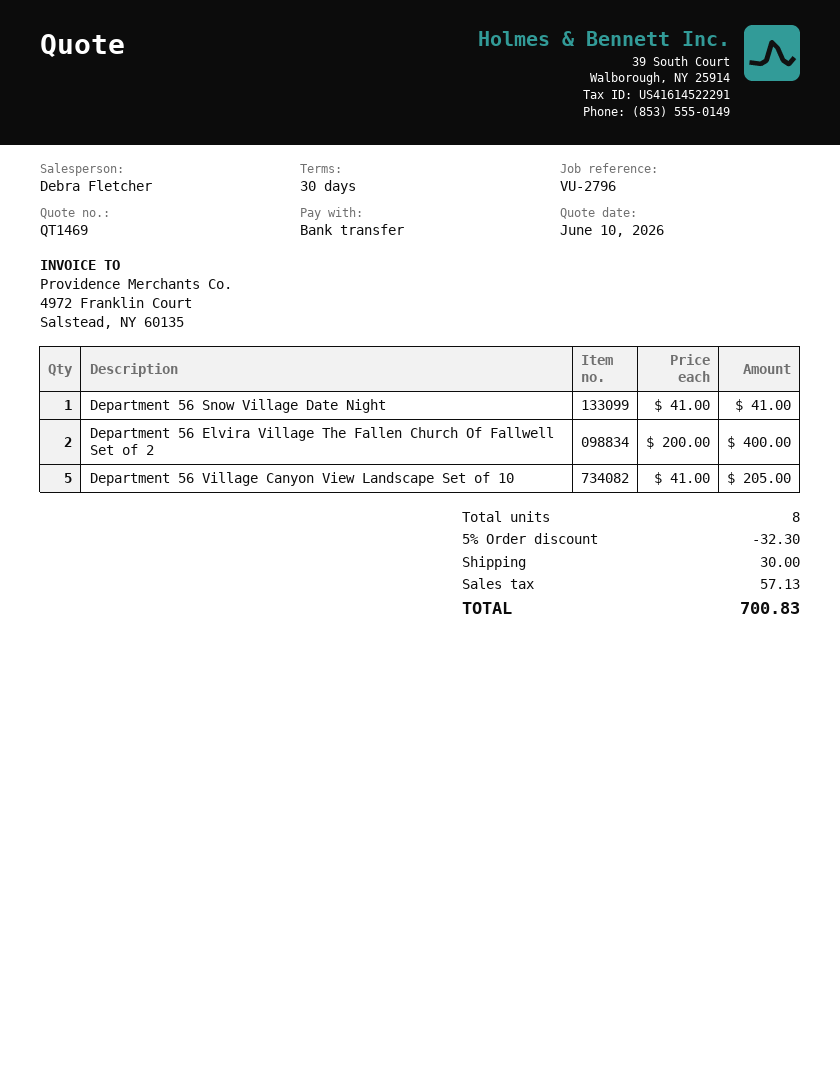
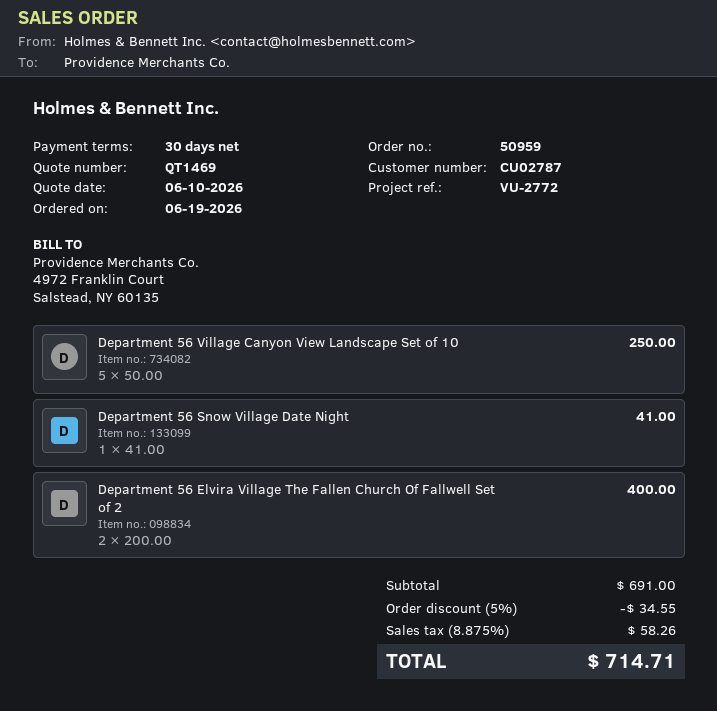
reference: VU-2796 -> VU-2772
Department 56 Village Canyon View Landscape Set of 10: 5 x 41.00 = 205.00 -> 5 x 50.00 = 250.00
discount: 5% = 32.30 -> 5% = 34.55
shipping: 30.00 -> none
tax: 57.13 -> 58.26
total: 700.83 -> 714.71

